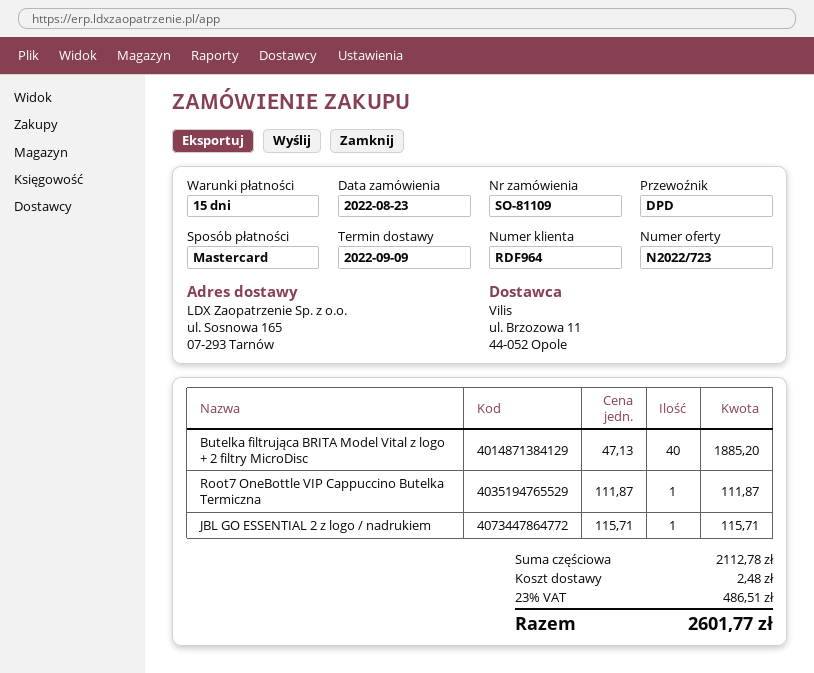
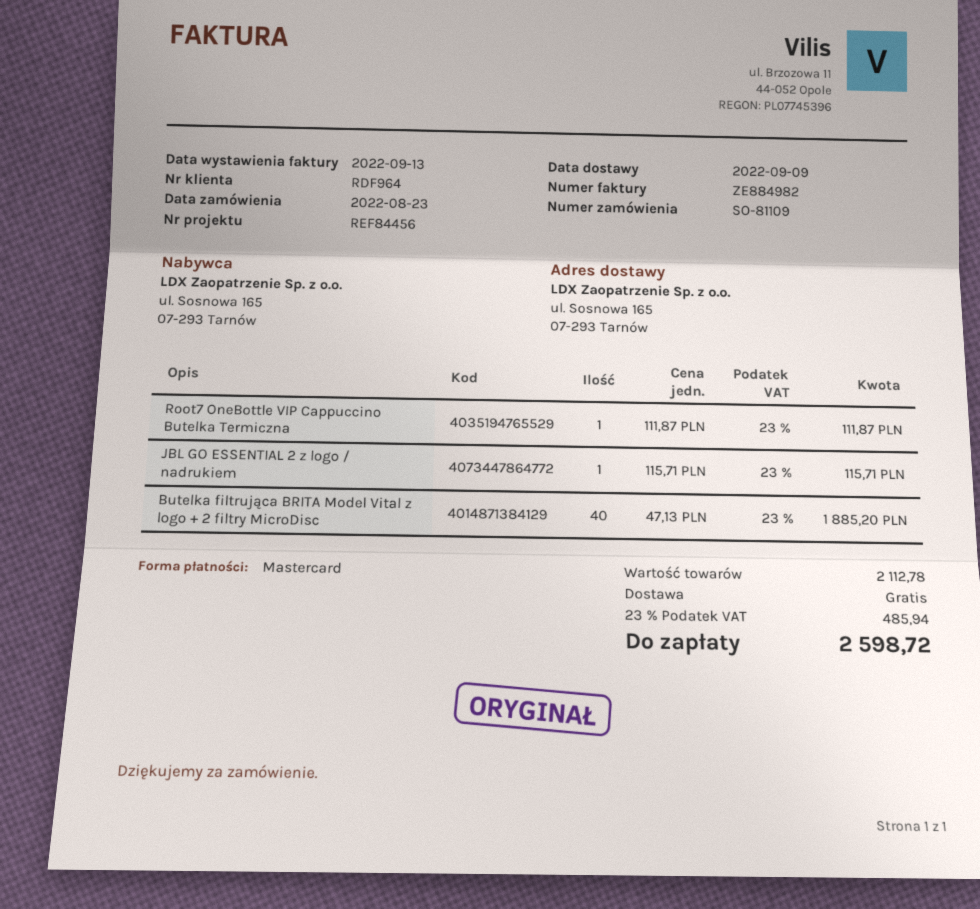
shipping: 2.48 -> 0.00
tax: 23% = 486.51 -> 23% = 485.94
total: 2601.77 -> 2598.72

